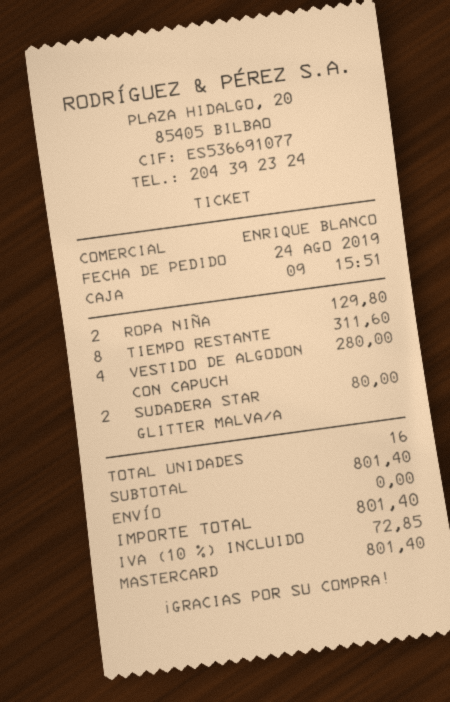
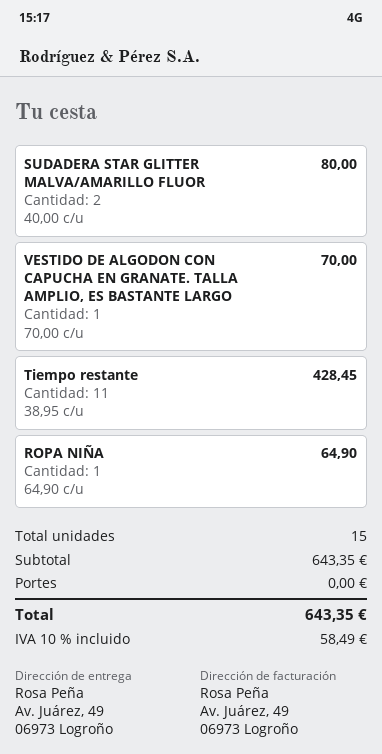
ROPA NIÑA: 2 for 129.80 -> 1 for 64.90
TIEMPO RESTANTE: 8 for 311.60 -> 11 for 428.45
VESTIDO DE ALGODON CON CAPUCH: 4 for 280.00 -> 1 for 70.00
total quantity: 16 -> 15
subtotal: 801.40 -> 643.35
tax: 10% = 72.85 -> 10% = 58.49
total: 801.40 -> 643.35

